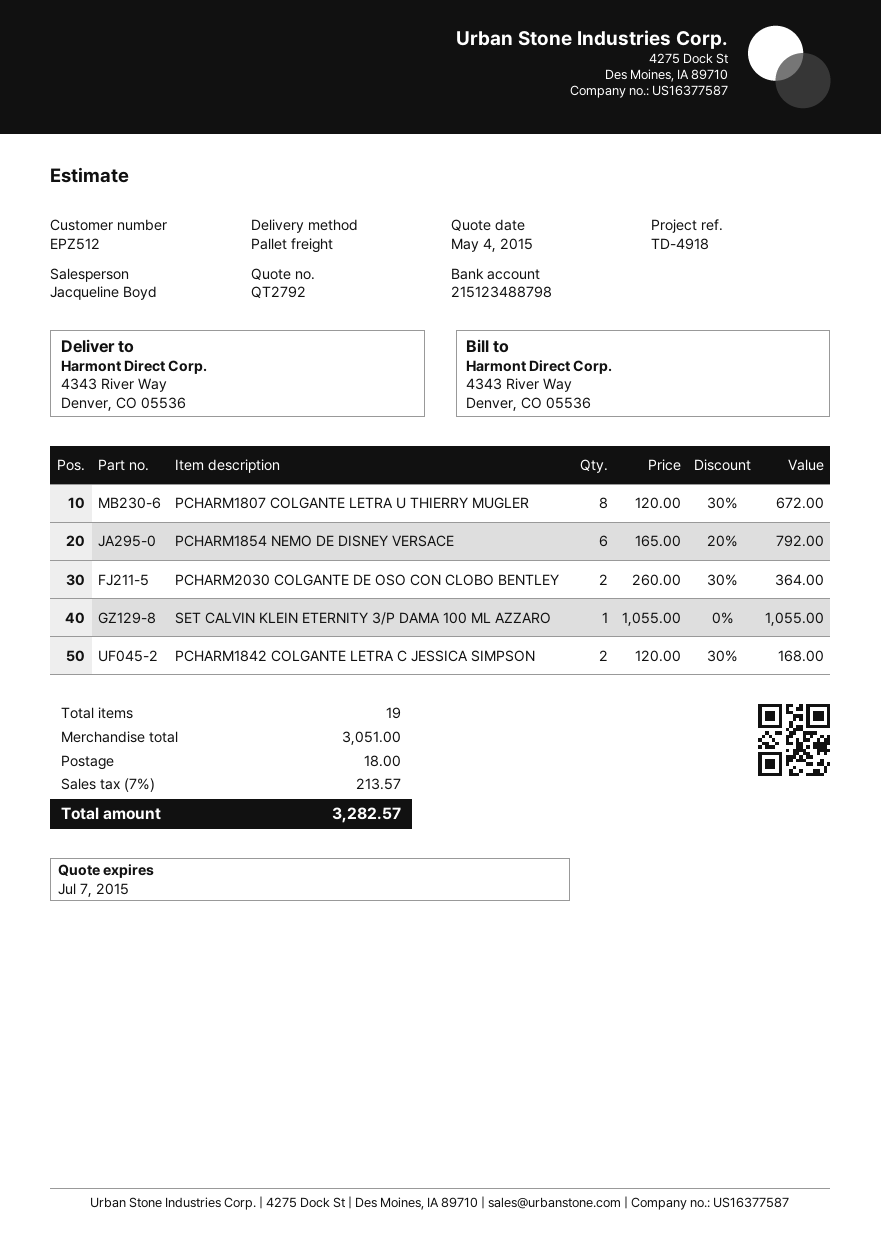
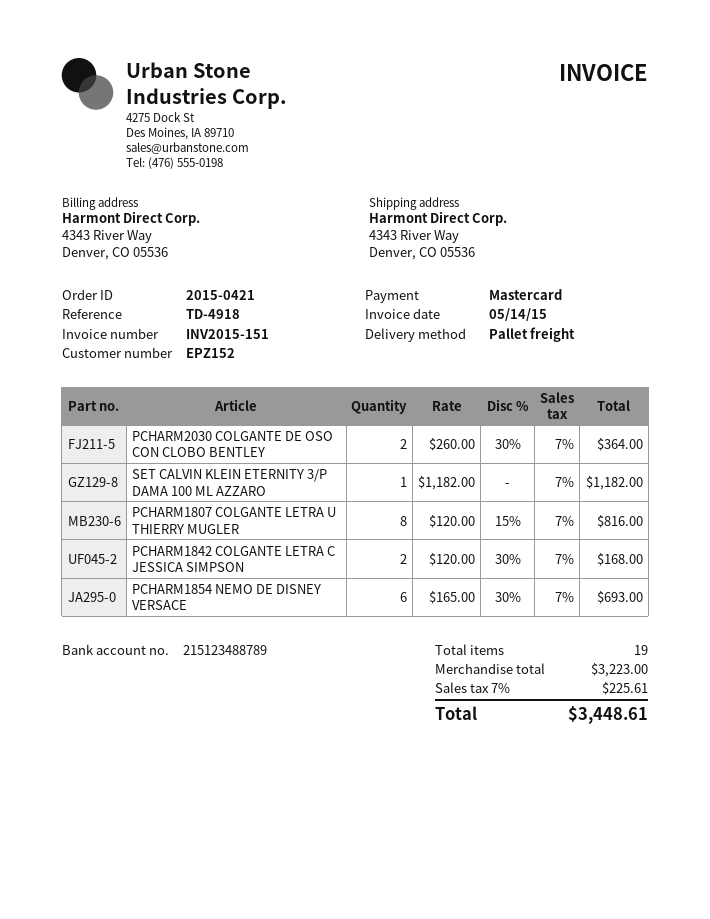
customer number: EPZ512 -> EPZ152
bank account: 215123488798 -> 215123488789
PCHARM1807 COLGANTE LETRA U THIERRY MUGLER: 8 x 120.00 - 30% = 672.00 -> 8 x 120.00 - 15% = 816.00
PCHARM1854 NEMO DE DISNEY VERSACE: 6 x 165.00 - 20% = 792.00 -> 6 x 165.00 - 30% = 693.00
SET CALVIN KLEIN ETERNITY 3/P DAMA 100 ML AZZARO: 1 x 1055.00 = 1055.00 -> 1 x 1182.00 = 1182.00
subtotal: 3051.00 -> 3223.00
shipping: 18.00 -> none
tax: 7% = 213.57 -> 7% = 225.61
total: 3282.57 -> 3448.61

